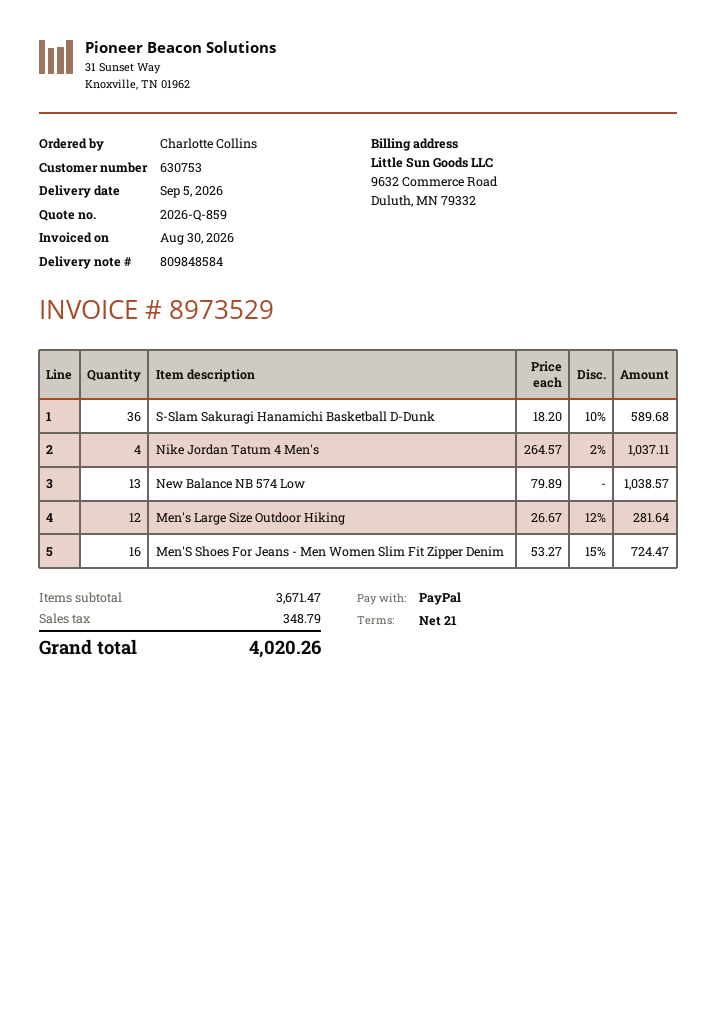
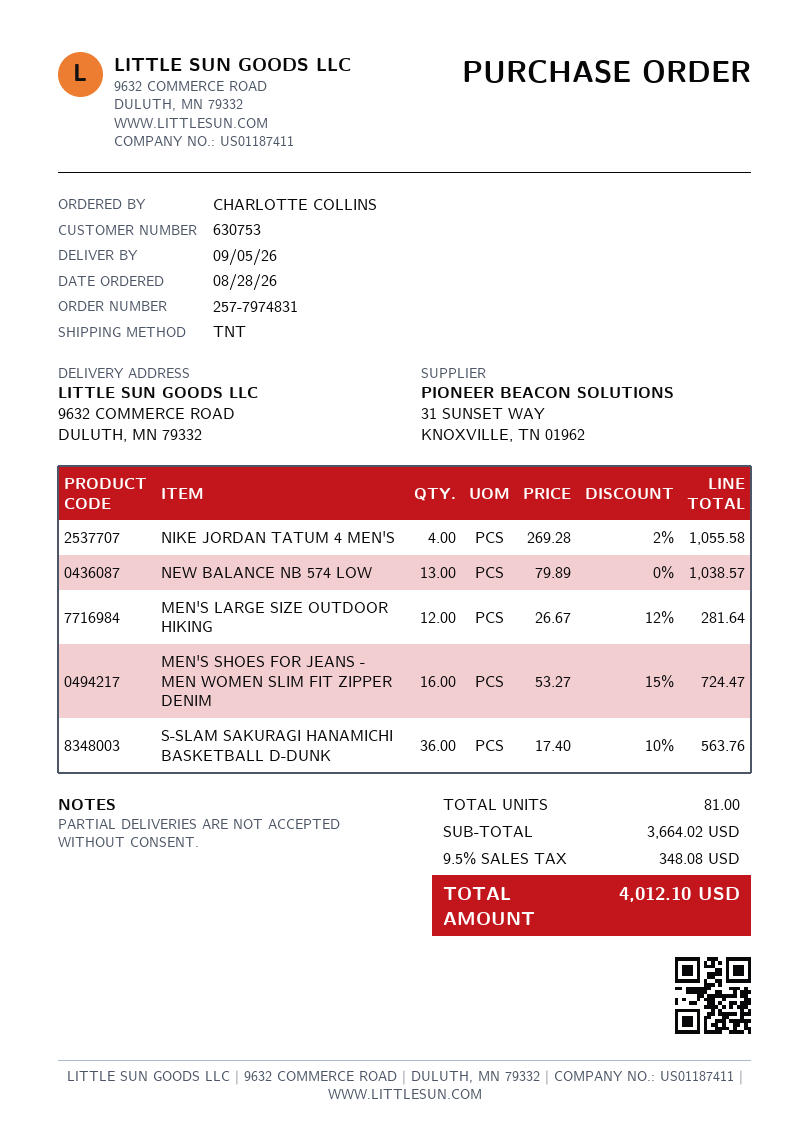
S-Slam Sakuragi Hanamichi Basketball D-Dunk: 36 x 18.20 - 10% = 589.68 -> 36 x 17.40 - 10% = 563.76
Nike Jordan Tatum 4 Men's: 4 x 264.57 - 2% = 1037.11 -> 4 x 269.28 - 2% = 1055.58
subtotal: 3671.47 -> 3664.02
tax: 348.79 -> 348.08
total: 4020.26 -> 4012.10

